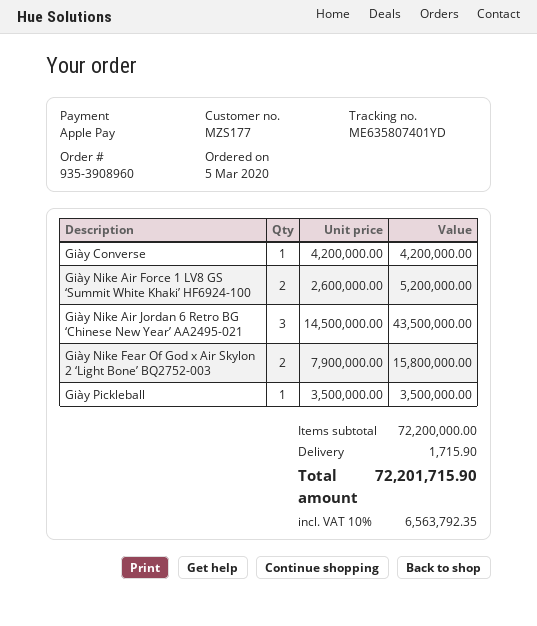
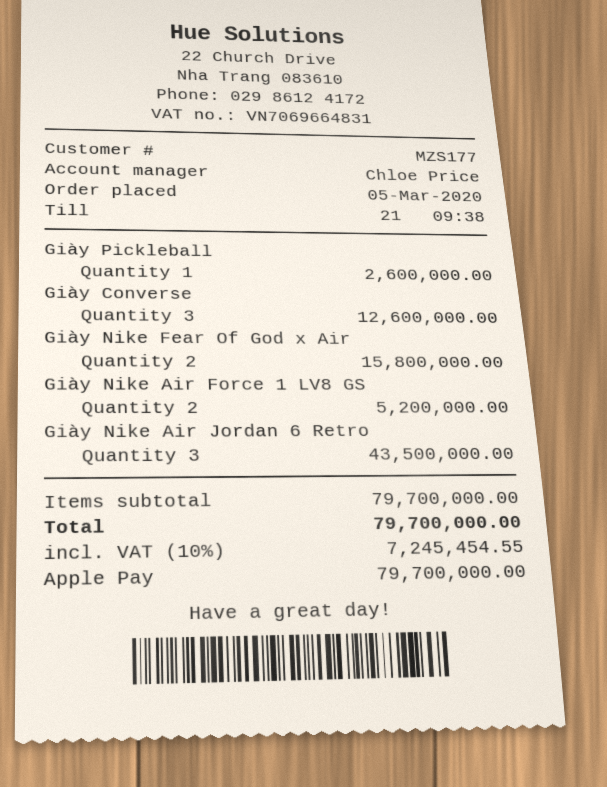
Giày Converse: 1 for 4200000.00 -> 3 for 12600000.00
Giày Pickleball: 1 for 3500000.00 -> 1 for 2600000.00
subtotal: 72200000.00 -> 79700000.00
shipping: 1715.90 -> none
tax: 10% = 6563792.35 -> 10% = 7245454.55
total: 72201715.90 -> 79700000.00

